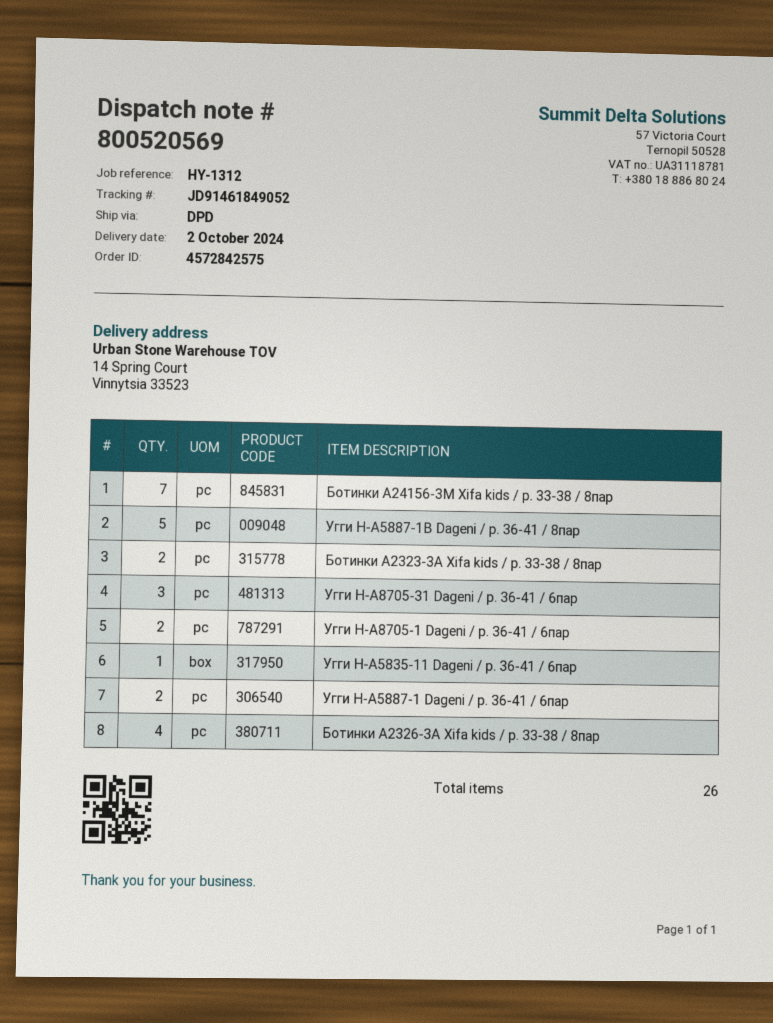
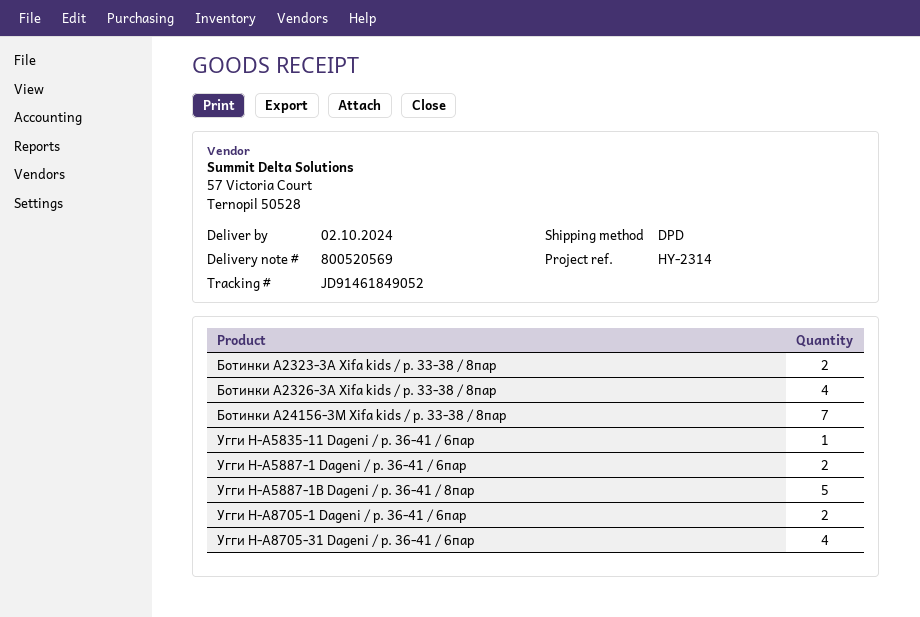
reference: HY-1312 -> HY-2314
Угги H-A8705-31 Dageni / p. 36-41 / 6пар: 3 -> 4

